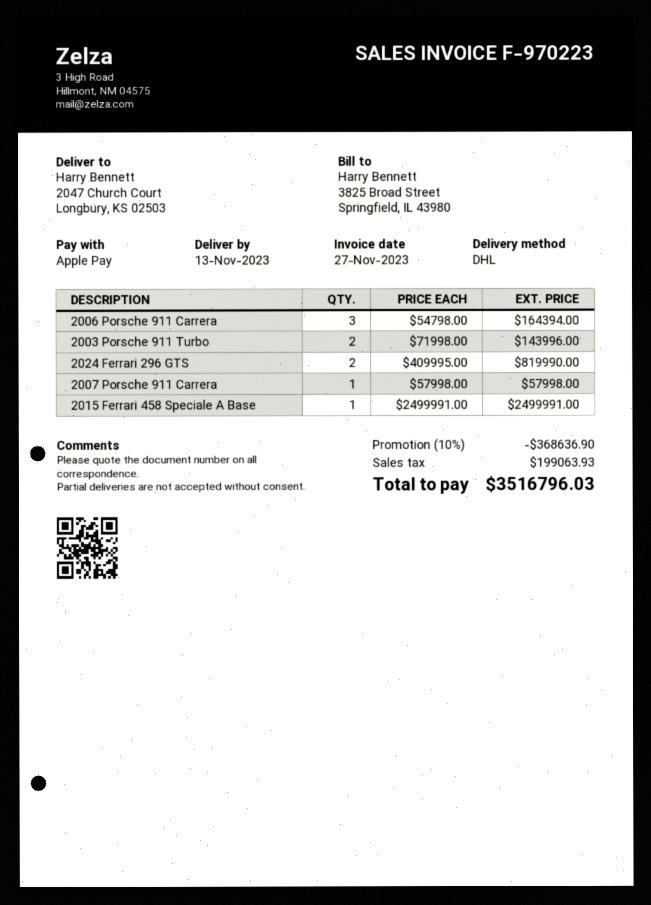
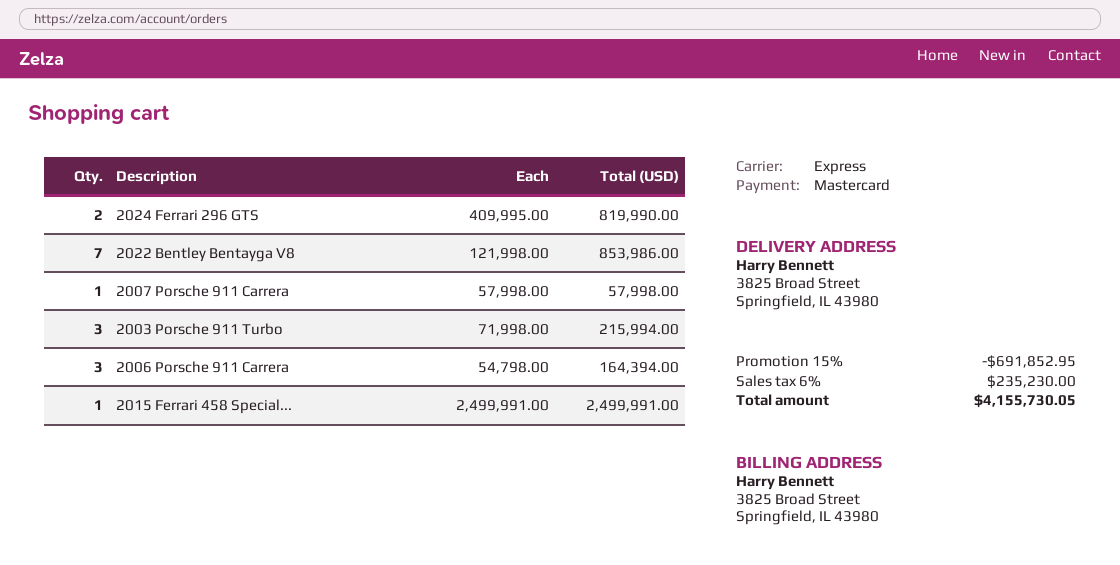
payment method: Apple Pay -> Mastercard
shipping method: DHL -> express
ship to: 2047 Church Court, Longbury, KS 02503 -> 3825 Broad Street, Springfield, IL 43980
2003 Porsche 911 Turbo: 2 x 71998.00 = 143996.00 -> 3 x 71998.00 = 215994.00
2022 Bentley Bentayga V8: none -> 7 x 121998.00 = 853986.00
discount: 10% = 368636.90 -> 15% = 691852.95
tax: 199063.93 -> 235230.00
total: 3516796.03 -> 4155730.05

